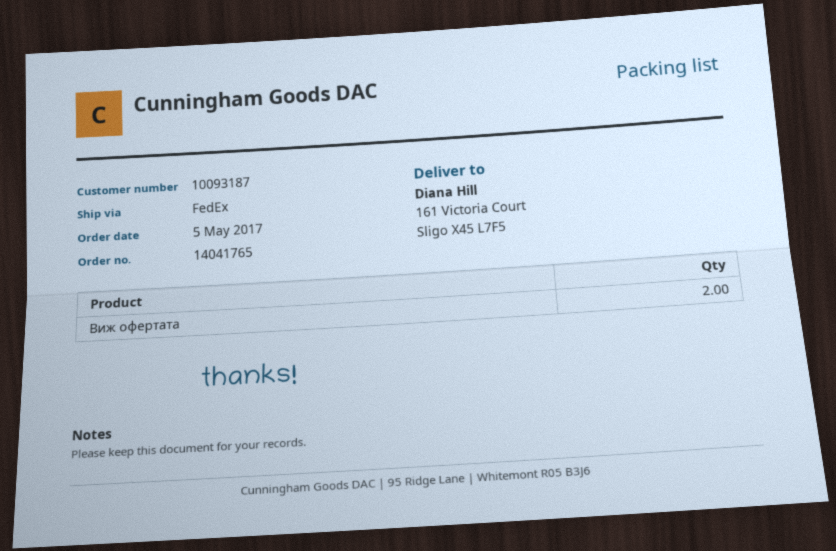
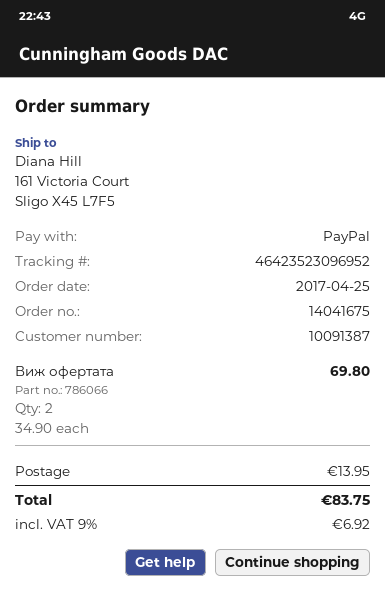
order number: 14041765 -> 14041675
order date: 2017-05-05 -> 2017-04-25
customer number: 10093187 -> 10091387

